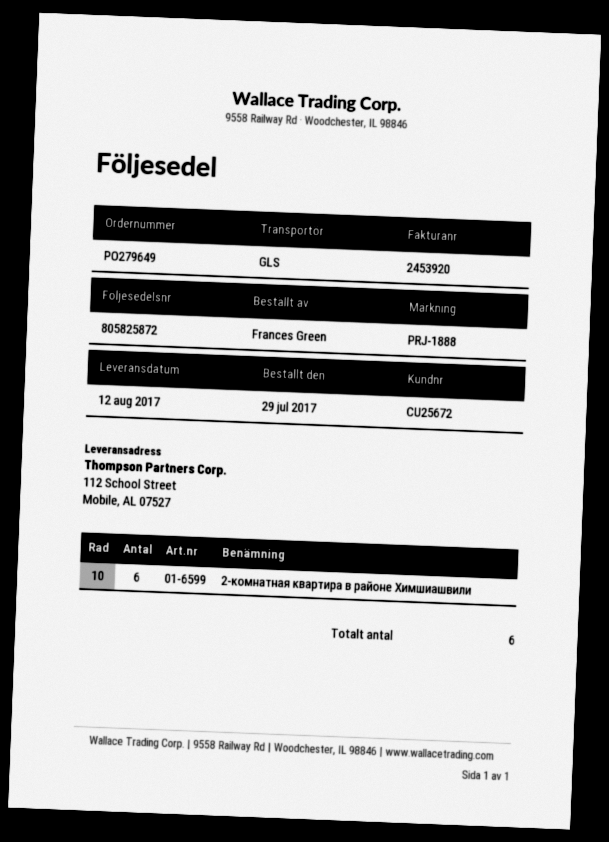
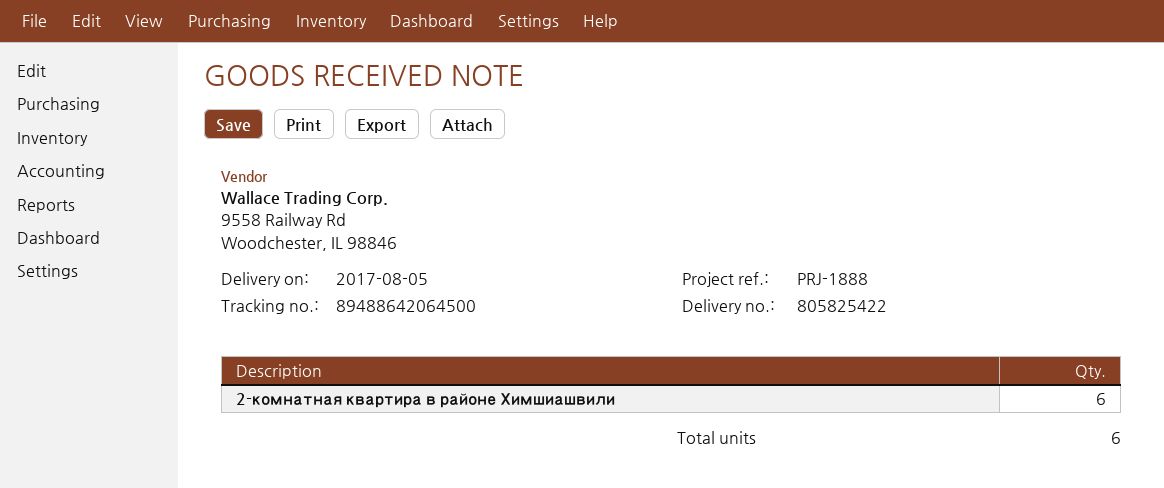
delivery note number: 805825872 -> 805825422
delivery date: 2017-08-12 -> 2017-08-05

